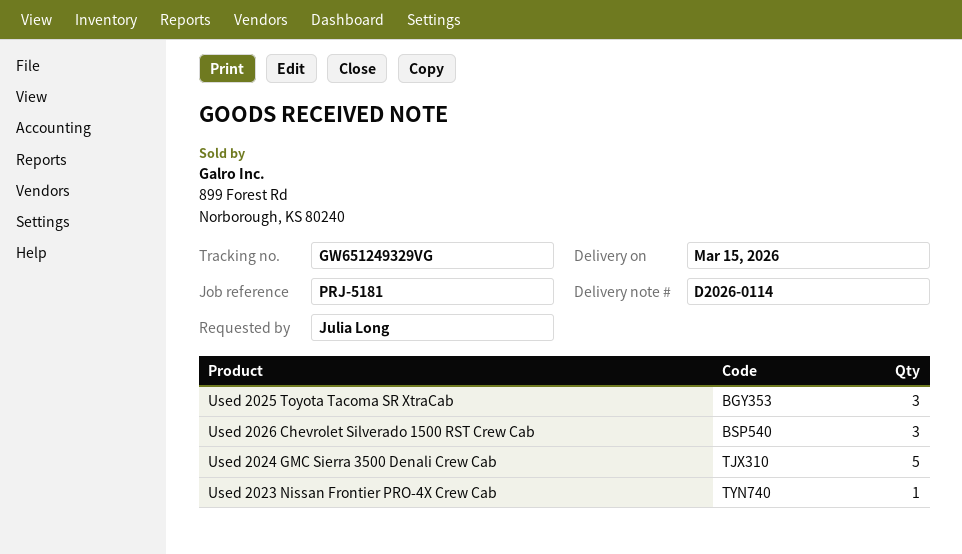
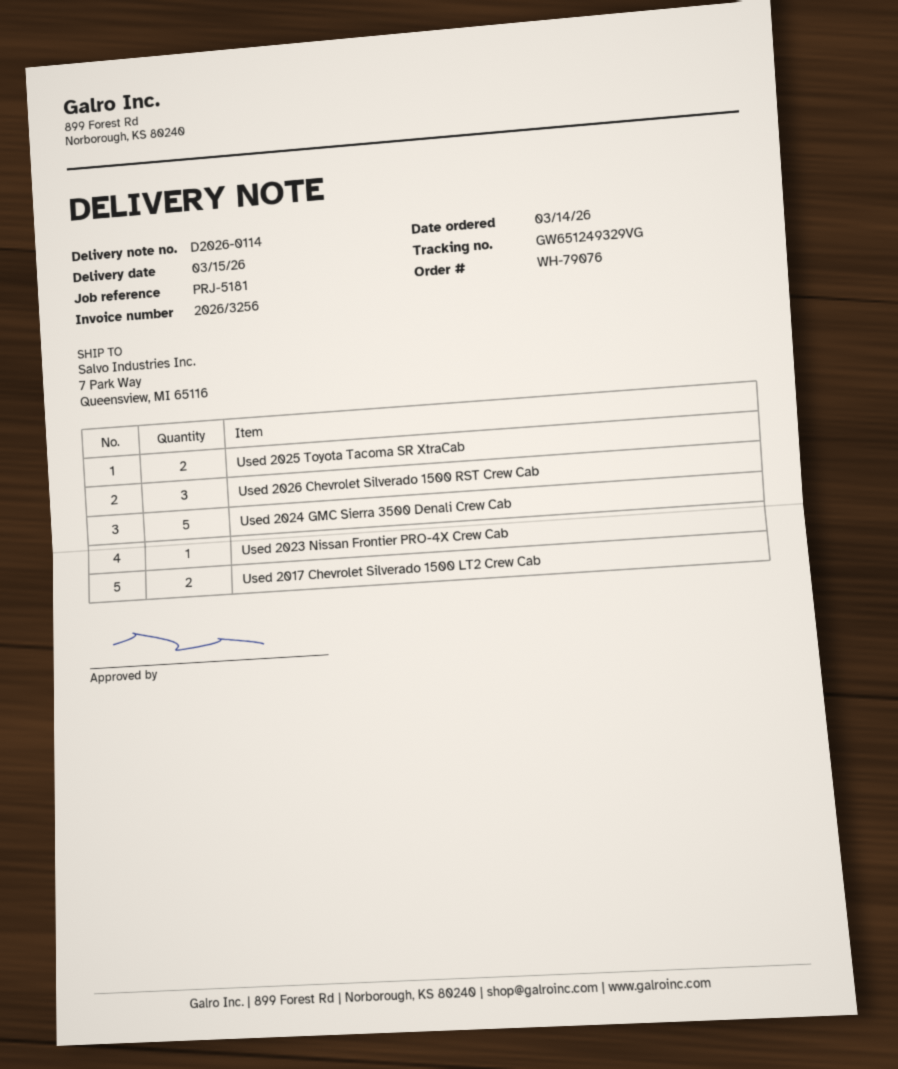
Used 2025 Toyota Tacoma SR XtraCab: 3 -> 2
Used 2017 Chevrolet Silverado 1500 LT2 Crew Cab: none -> 2

